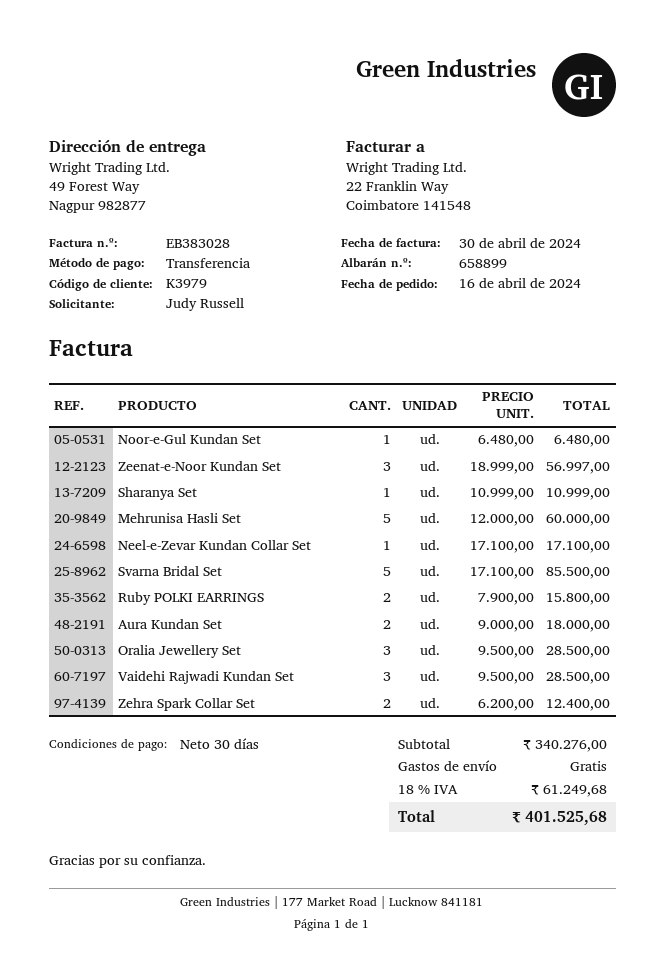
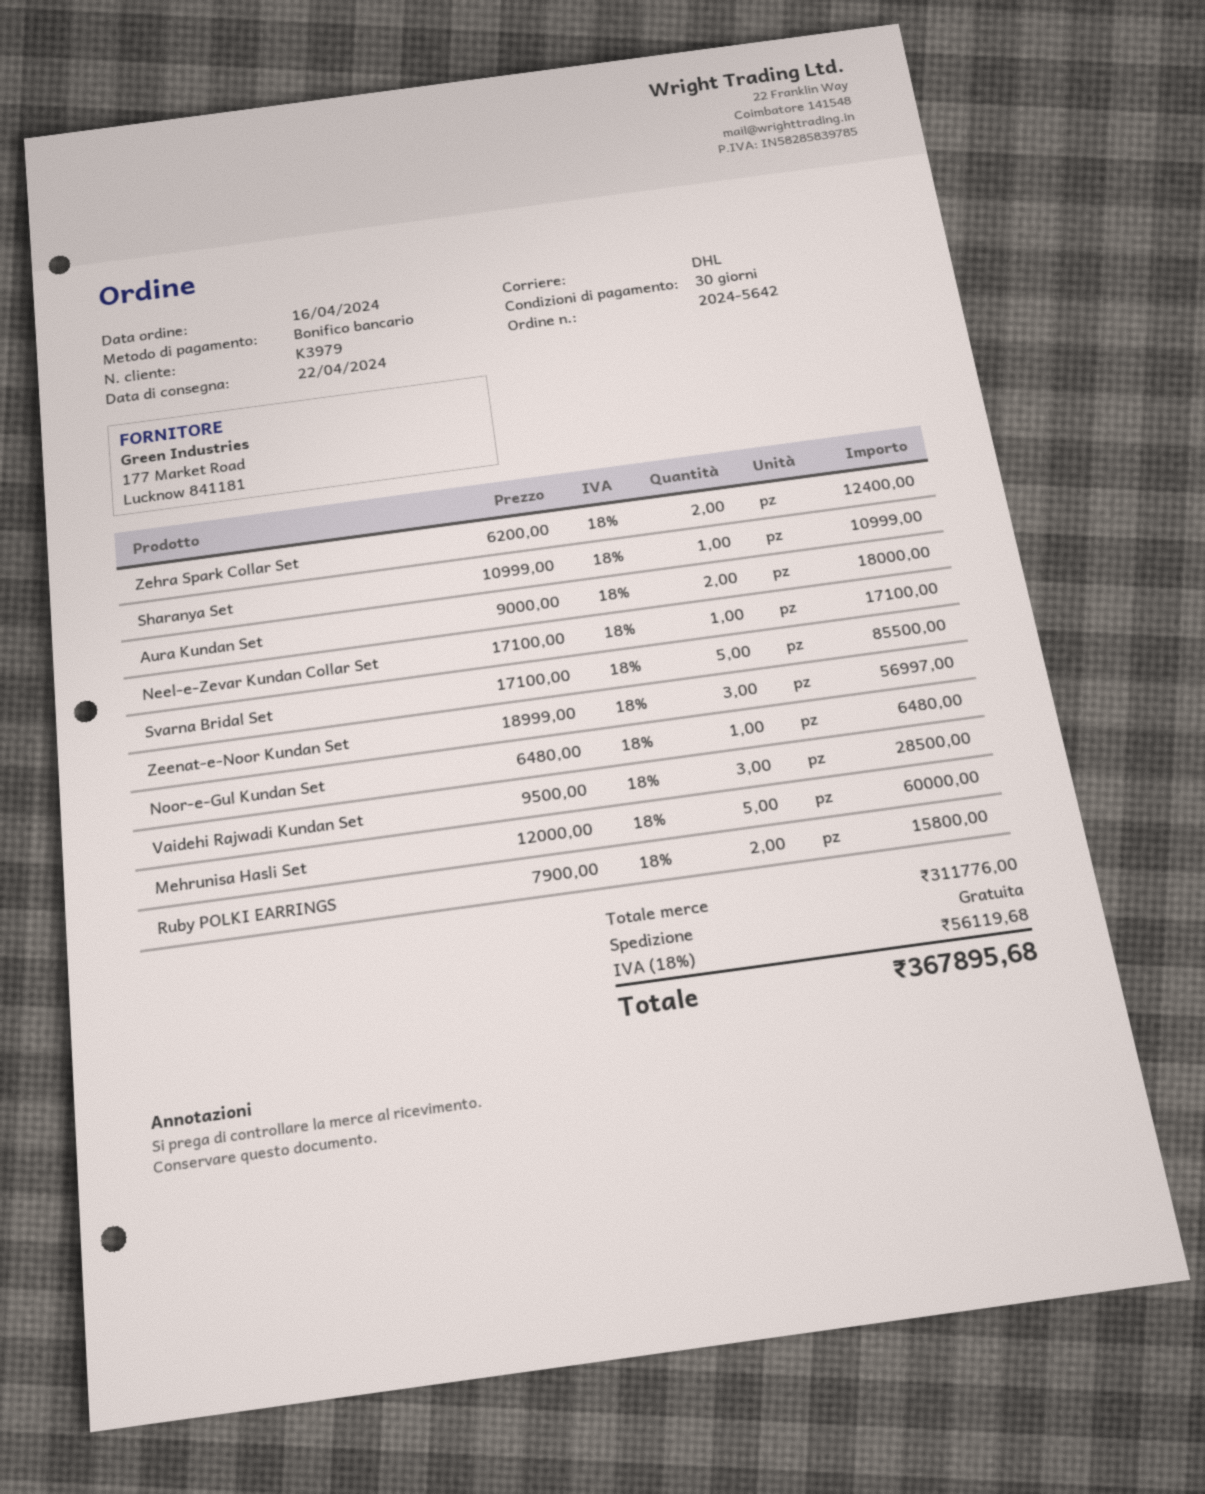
Oralia Jewellery Set: 3 x 9500.00 = 28500.00 -> none
subtotal: 340276.00 -> 311776.00
tax: 18% = 61249.68 -> 18% = 56119.68
total: 401525.68 -> 367895.68

